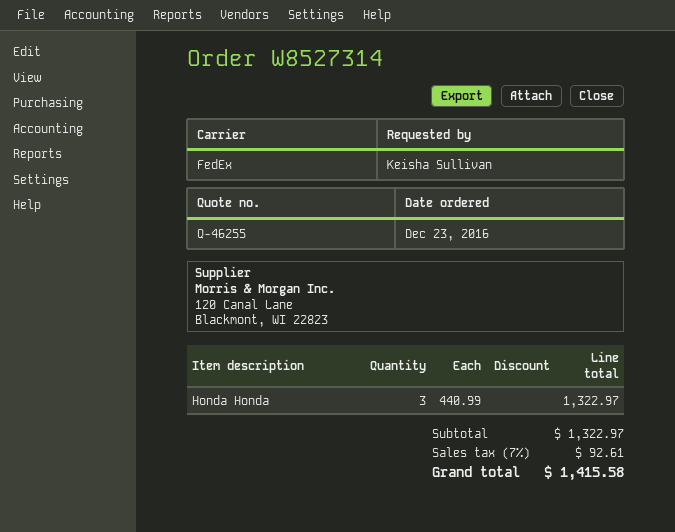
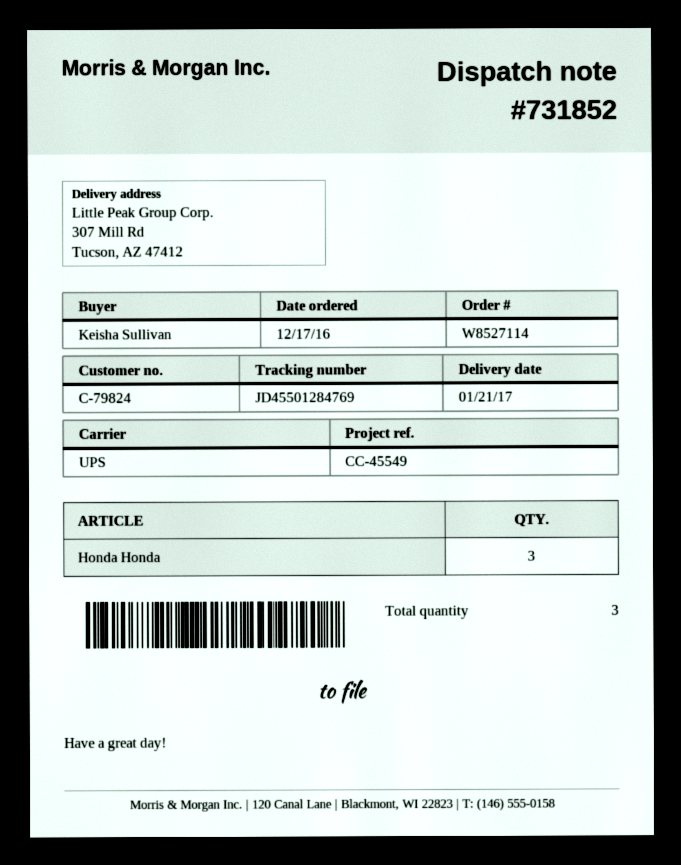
order number: W8527314 -> W8527114
order date: 2016-12-23 -> 2016-12-17
shipping method: FedEx -> UPS

